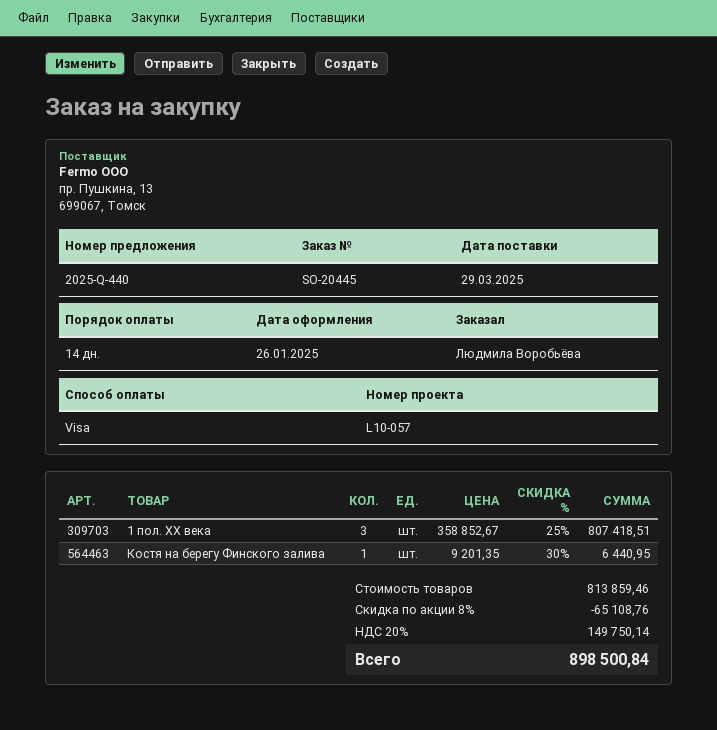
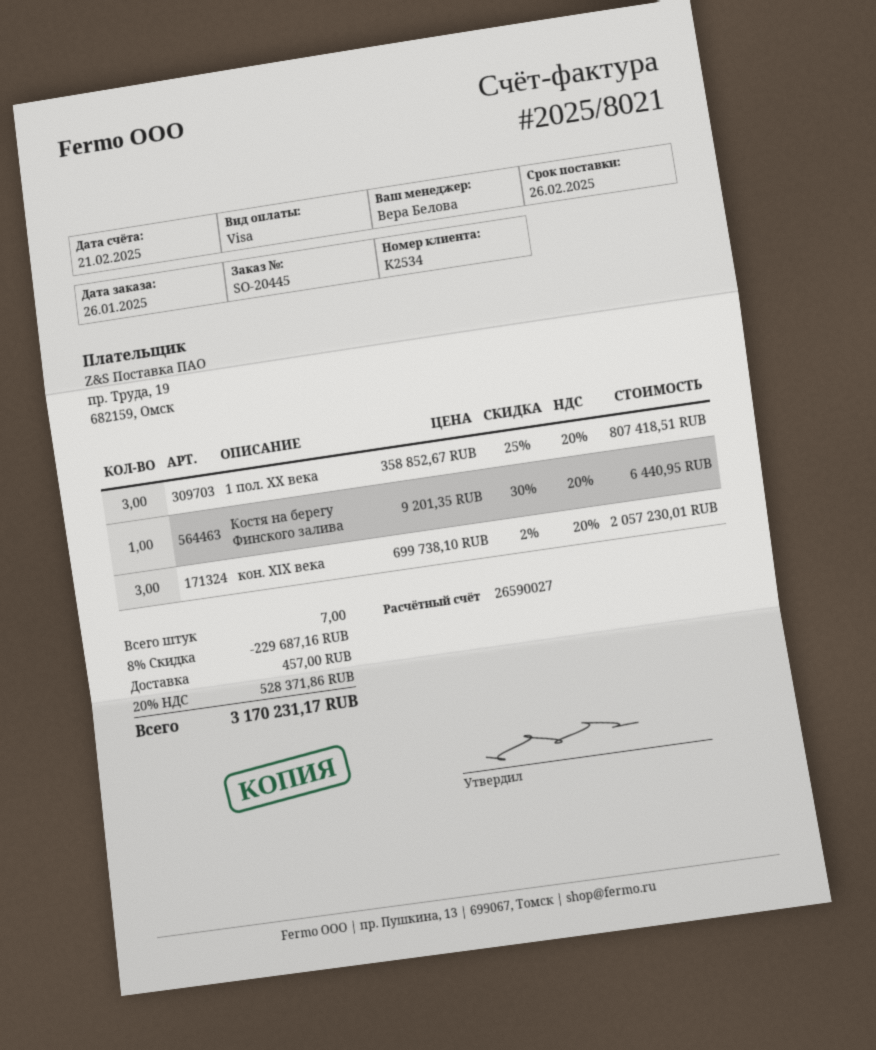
delivery date: 2025-03-29 -> 2025-02-26
кон. ХIX века: none -> 3 x 699738.10 - 2% = 2057230.01
discount: 8% = 65108.76 -> 8% = 229687.16
shipping: none -> 457.00
tax: 20% = 149750.14 -> 20% = 528371.86
total: 898500.84 -> 3170231.17

